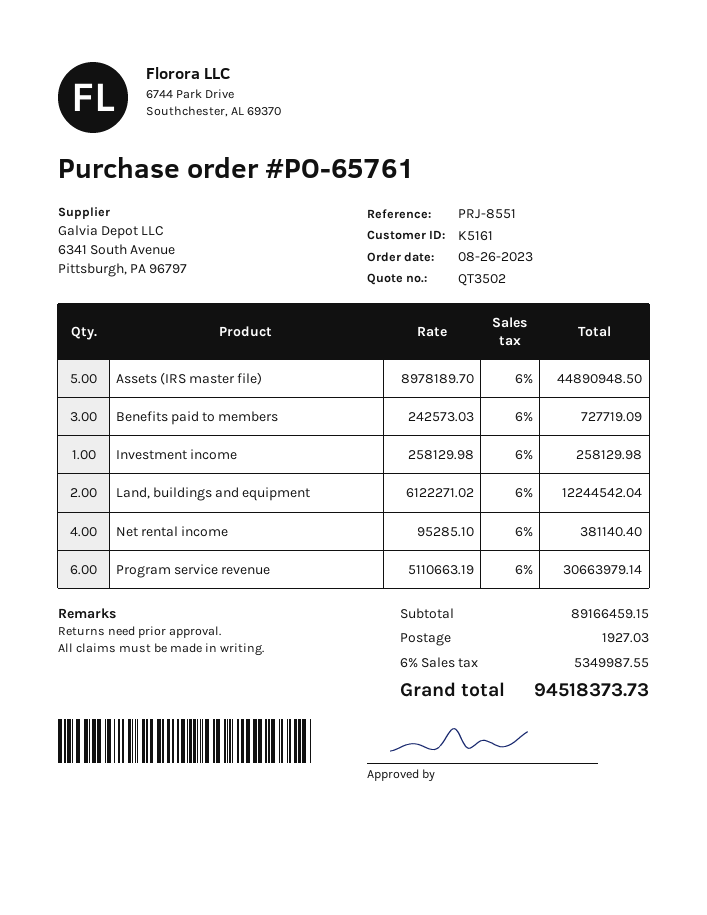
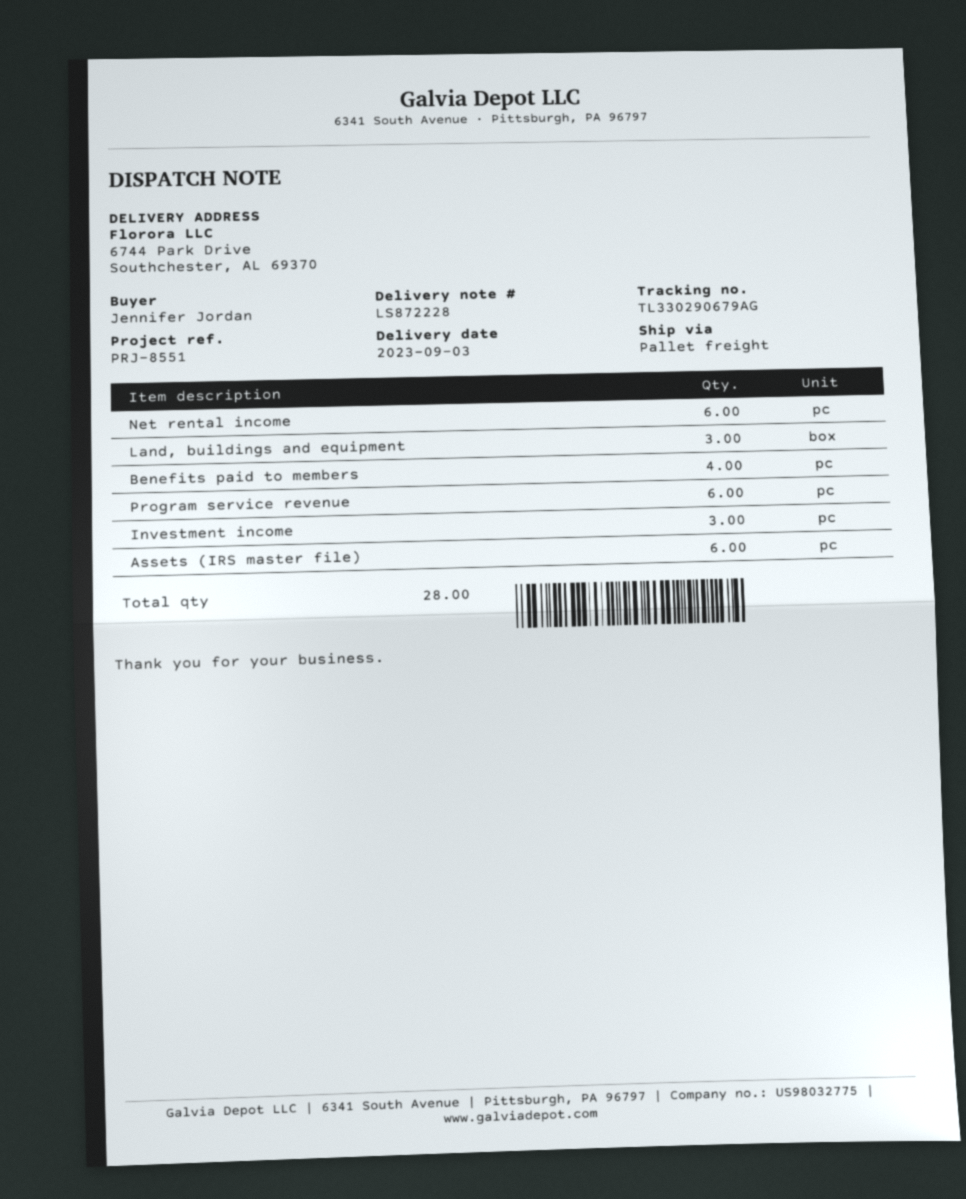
Assets (IRS master file): 5 -> 6
Benefits paid to members: 3 -> 4
Investment income: 1 -> 3
Land, buildings and equipment: 2 -> 3
Net rental income: 4 -> 6

